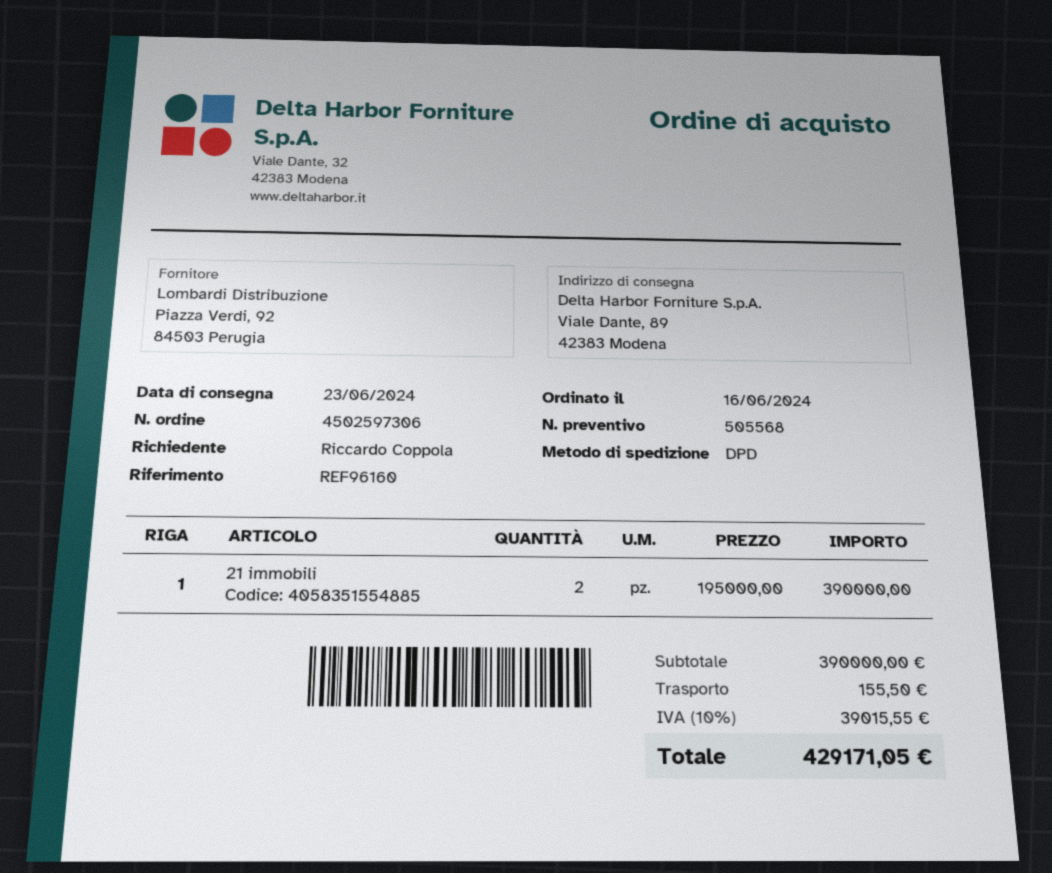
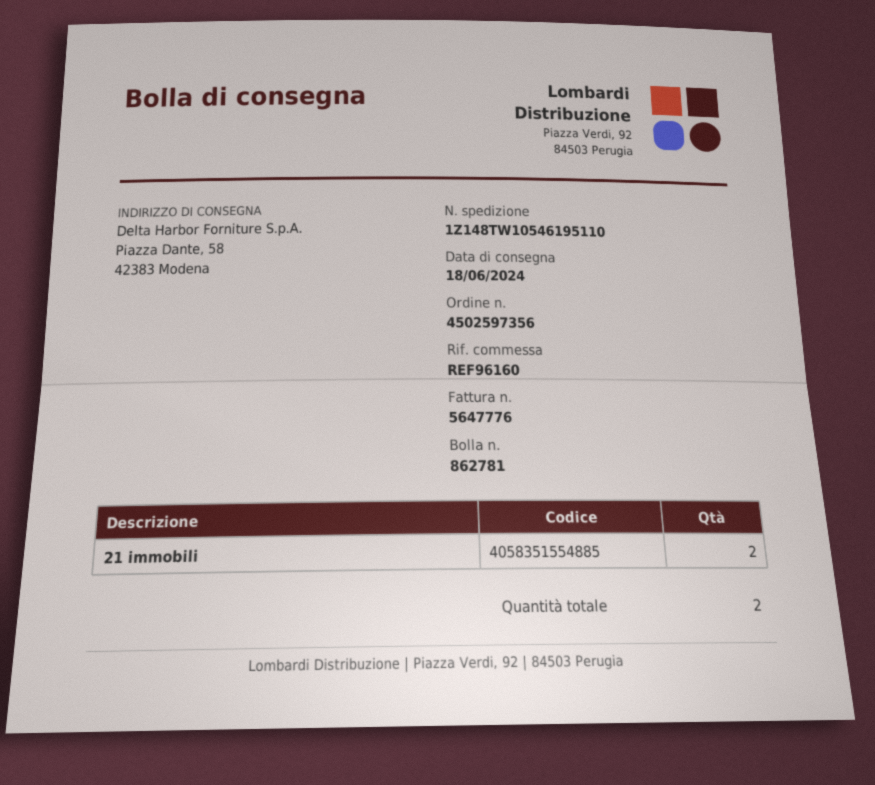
order number: 4502597306 -> 4502597356
delivery date: 2024-06-23 -> 2024-06-18
ship to: Viale Dante, 89, 42383 Modena -> Piazza Dante, 58, 42383 Modena

